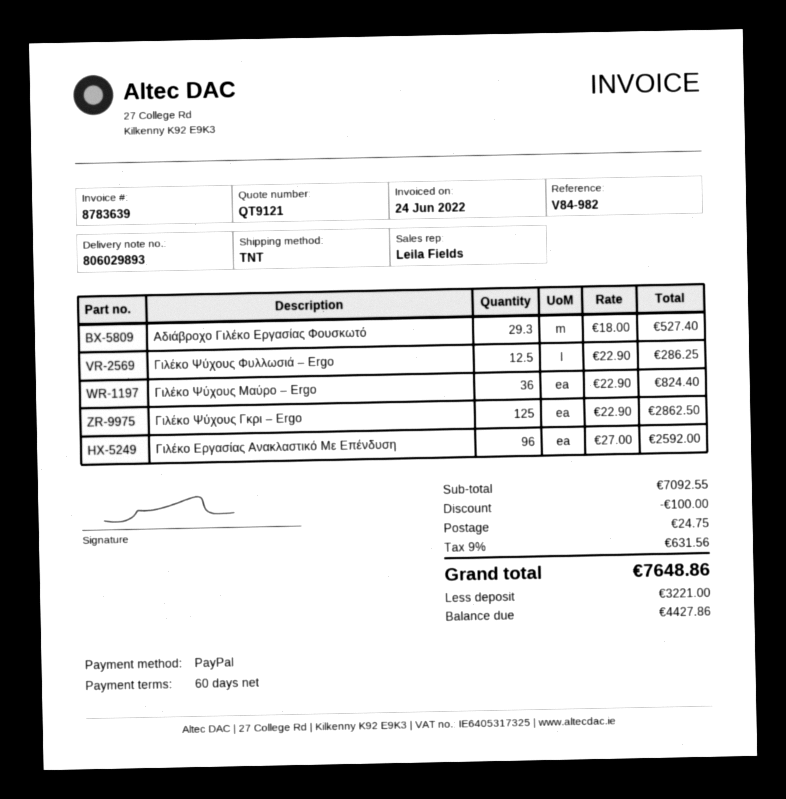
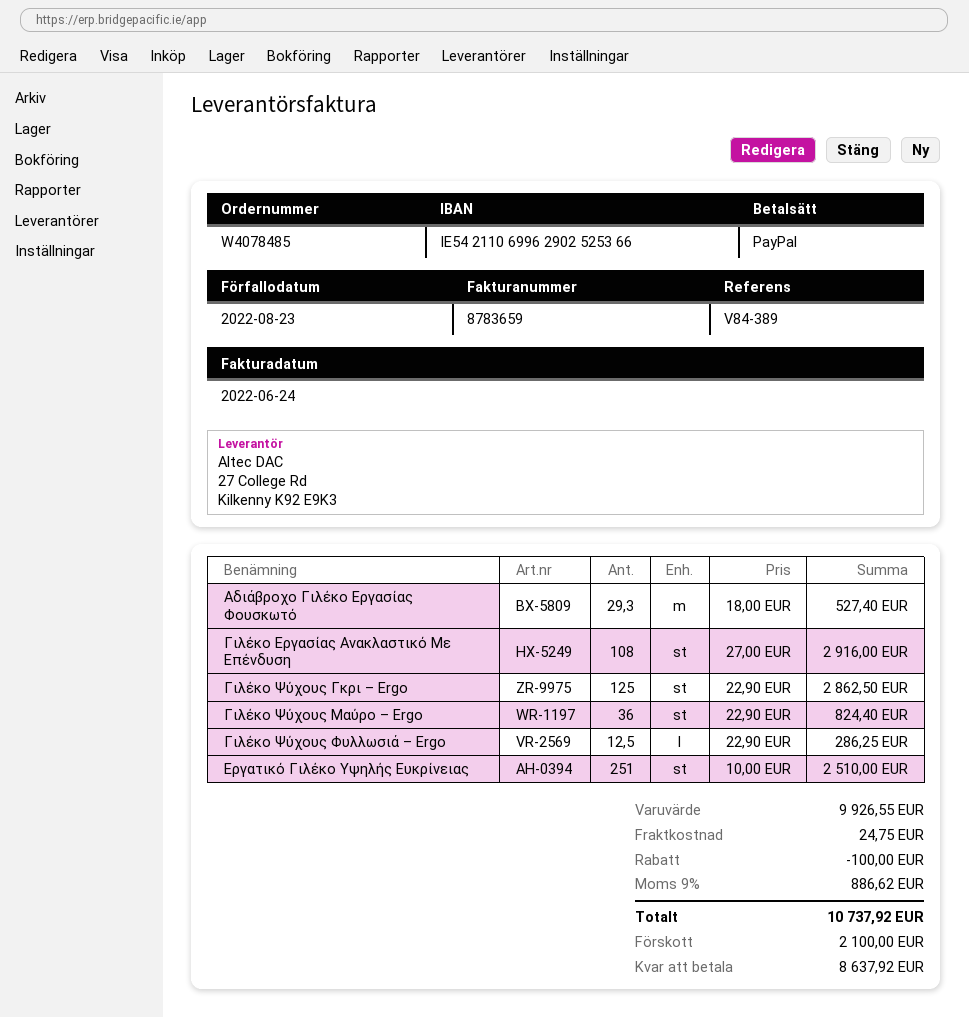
invoice number: 8783639 -> 8783659
reference: V84-982 -> V84-389
Γιλέκο Εργασίας Ανακλαστικό Με Επένδυση: 96 x 27.00 = 2592.00 -> 108 x 27.00 = 2916.00
Εργατικό Γιλέκο Υψηλής Ευκρίνειας: none -> 251 x 10.00 = 2510.00
subtotal: 7092.55 -> 9926.55
tax: 9% = 631.56 -> 9% = 886.62
total: 7648.86 -> 10737.92
deposit: 3221.00 -> 2100.00
balance: 4427.86 -> 8637.92

